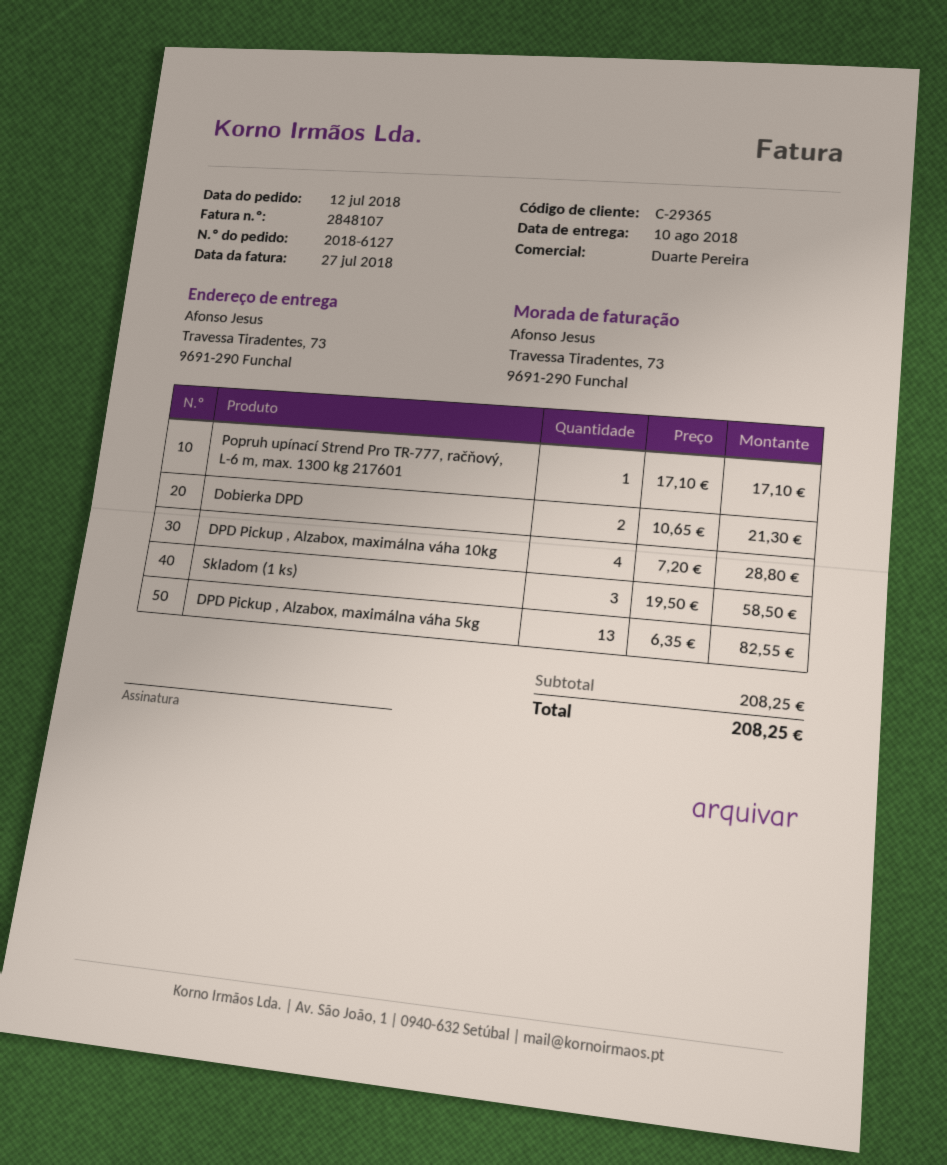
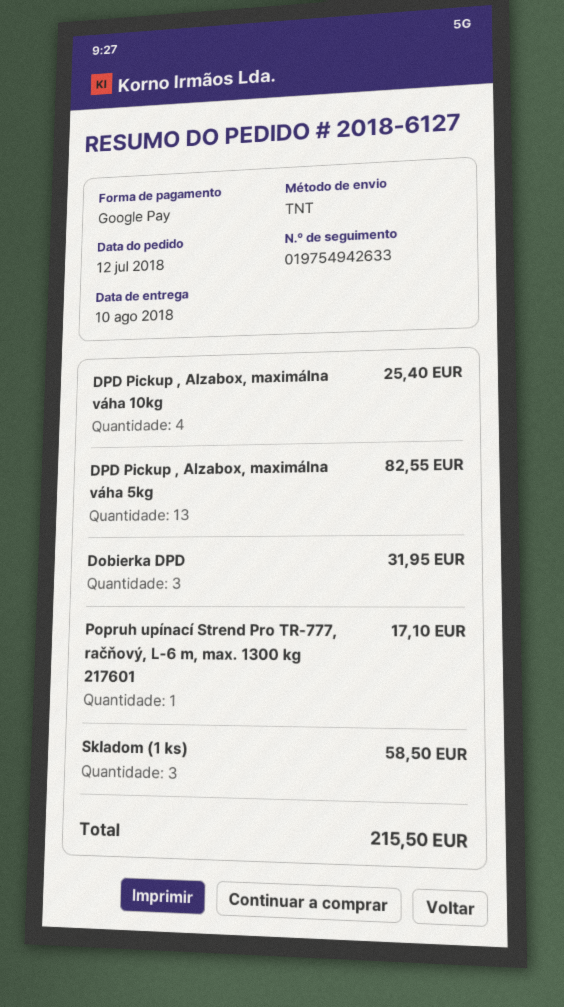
Dobierka DPD: 2 for 21.30 -> 3 for 31.95
DPD Pickup , Alzabox, maximálna váha 10kg: 4 for 28.80 -> 4 for 25.40
total: 208.25 -> 215.50

